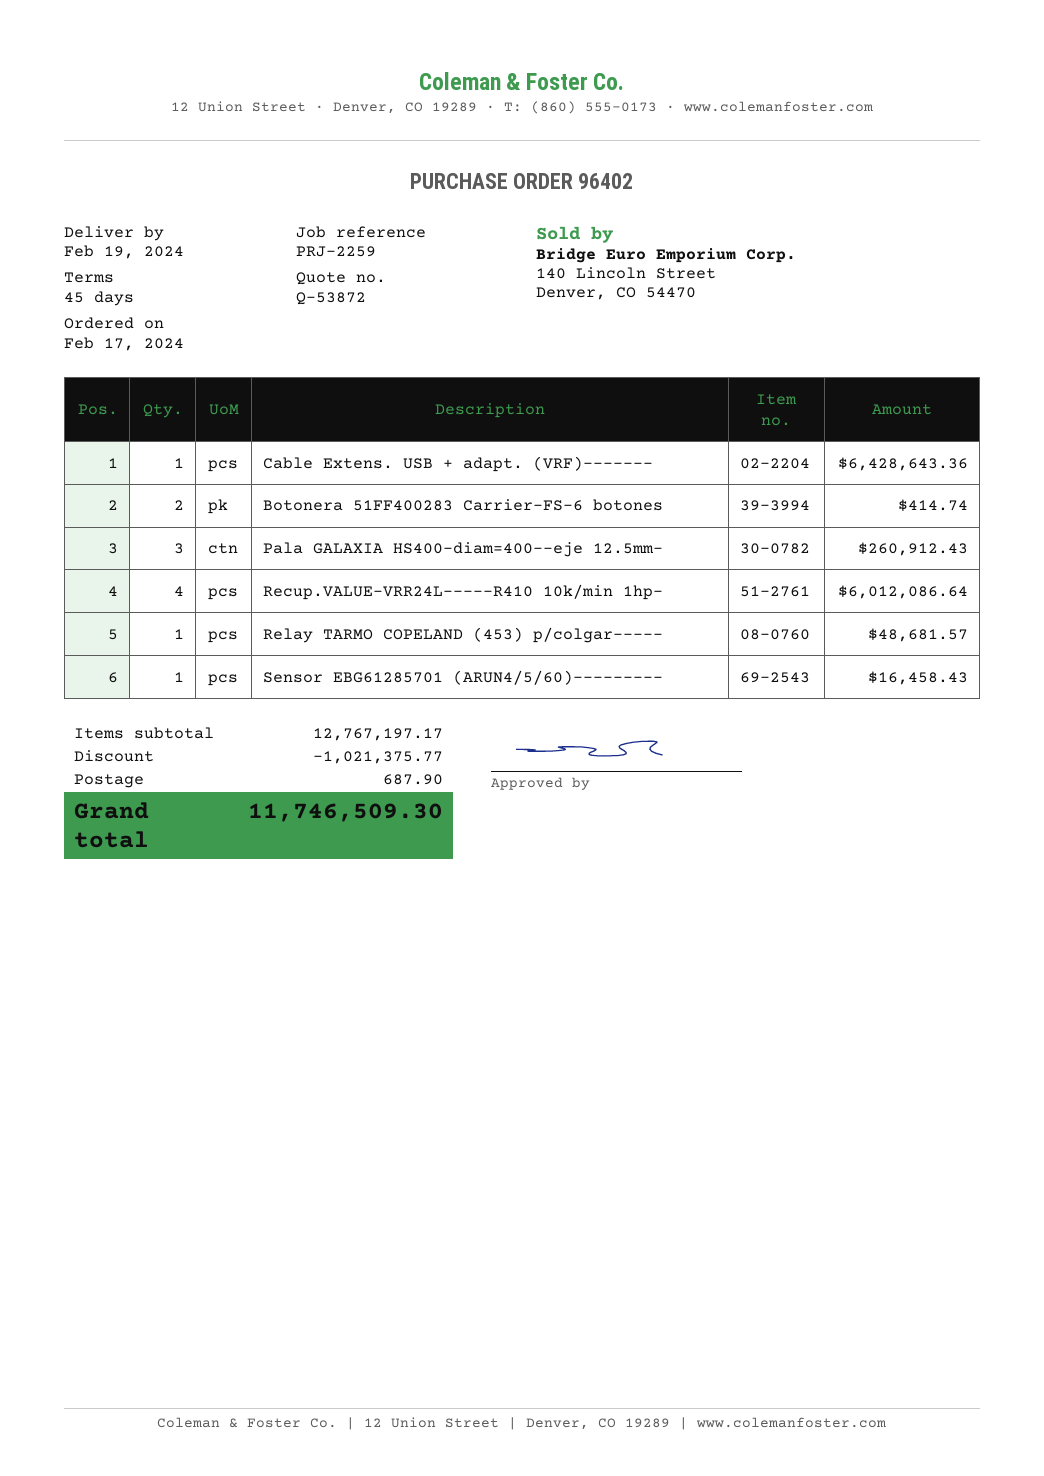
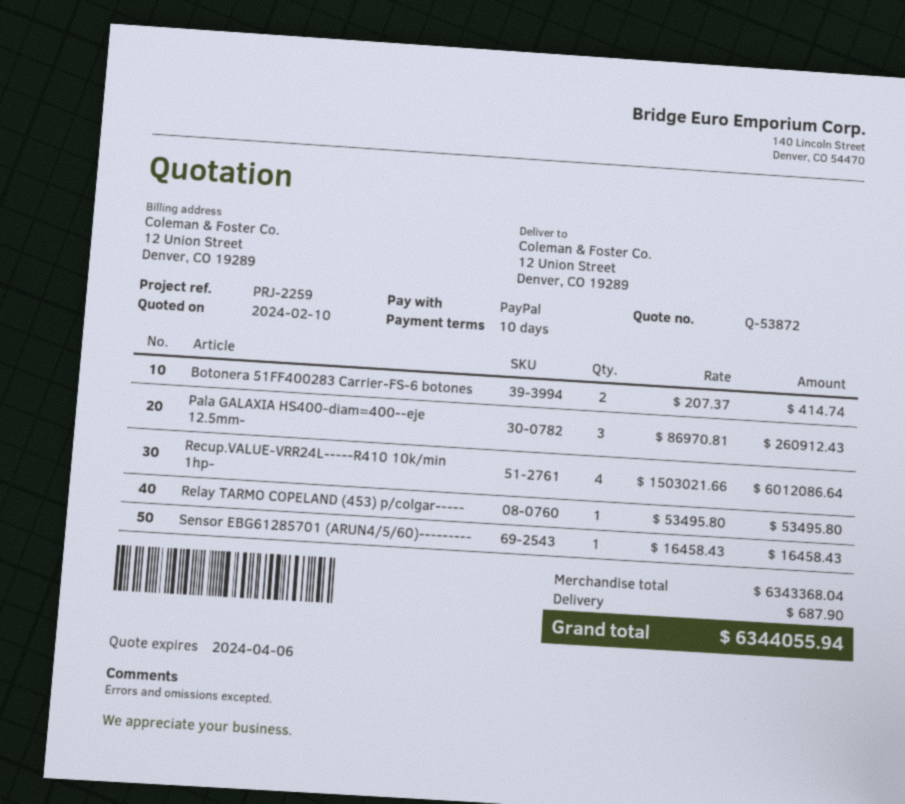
payment terms: 45 days -> 10 days
Cable Extens. USB + adapt. (VRF)-------: 1 for 6428643.36 -> none
Relay TARMO COPELAND (453) p/colgar-----: 1 for 48681.57 -> 1 for 53495.80
subtotal: 12767197.17 -> 6343368.04
discount: 1021375.77 -> none
total: 11746509.30 -> 6344055.94

